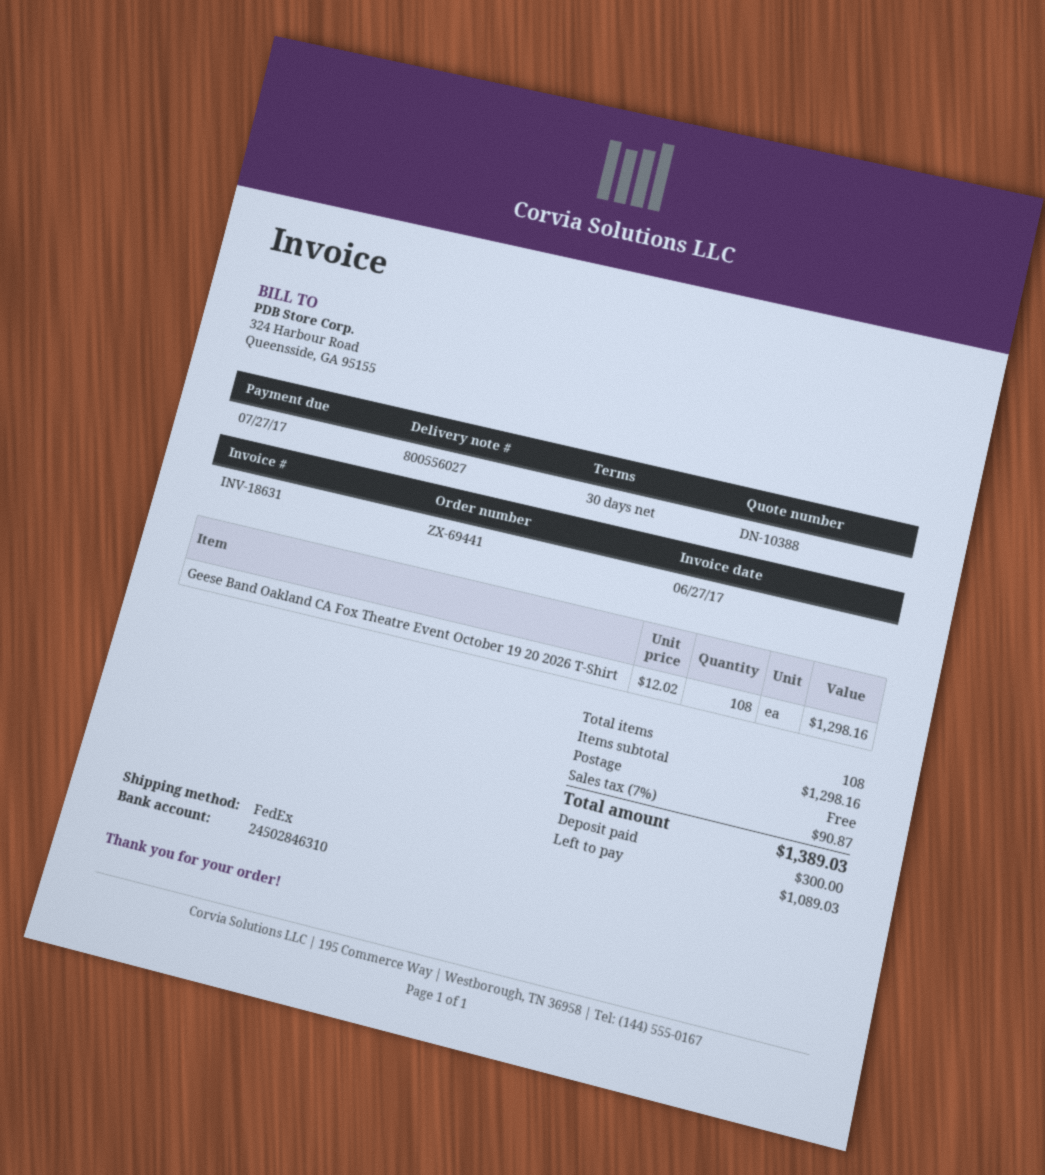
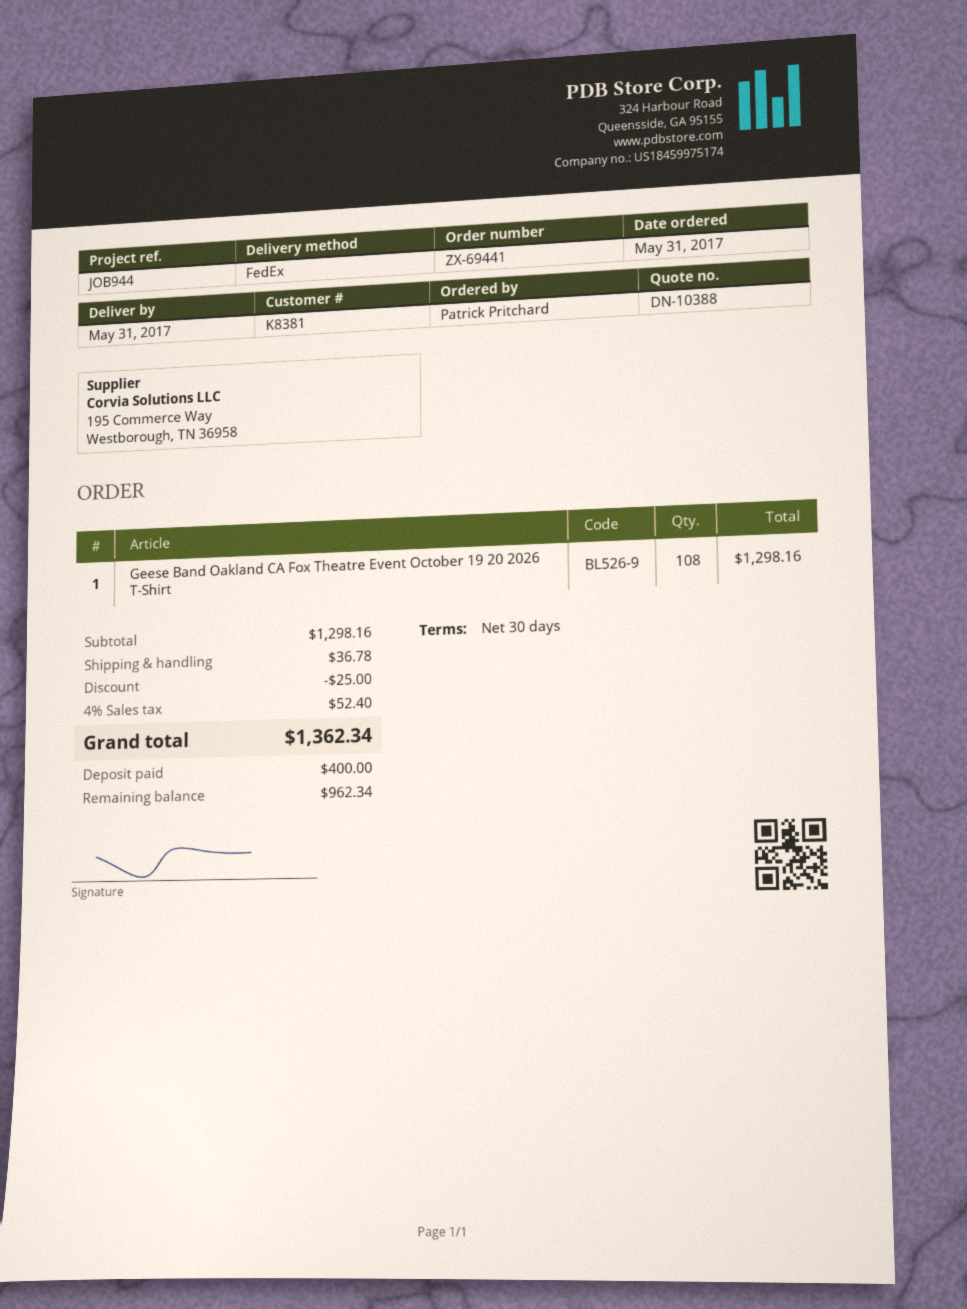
discount: none -> 25.00
shipping: 0.00 -> 36.78
tax: 7% = 90.87 -> 4% = 52.40
total: 1389.03 -> 1362.34
deposit: 300.00 -> 400.00
balance: 1089.03 -> 962.34

